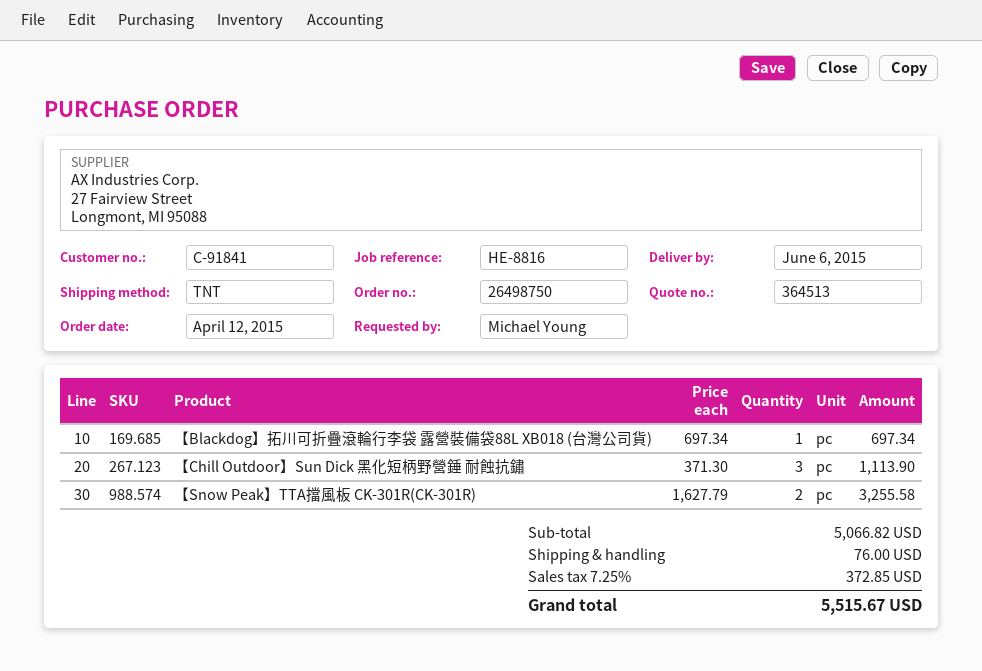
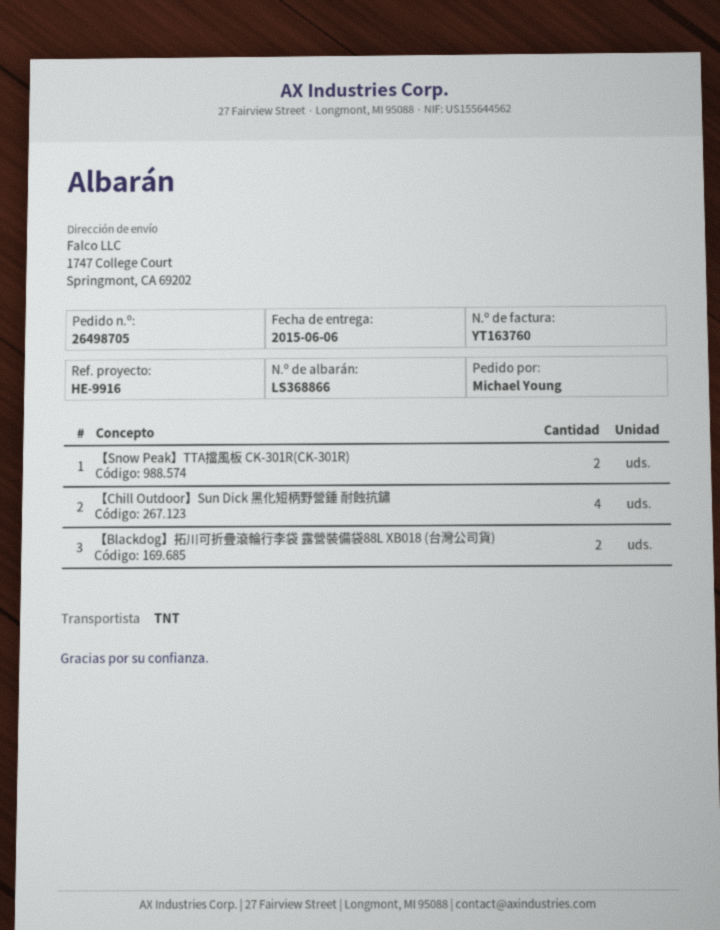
order number: 26498750 -> 26498705
reference: HE-8816 -> HE-9916
【Blackdog】拓川可折疊滾輪行李袋 露營裝備袋88L XB018 (台灣公司貨): 1 -> 2
【Chill Outdoor】Sun Dick 黑化短柄野營錘 耐蝕抗鏽: 3 -> 4

